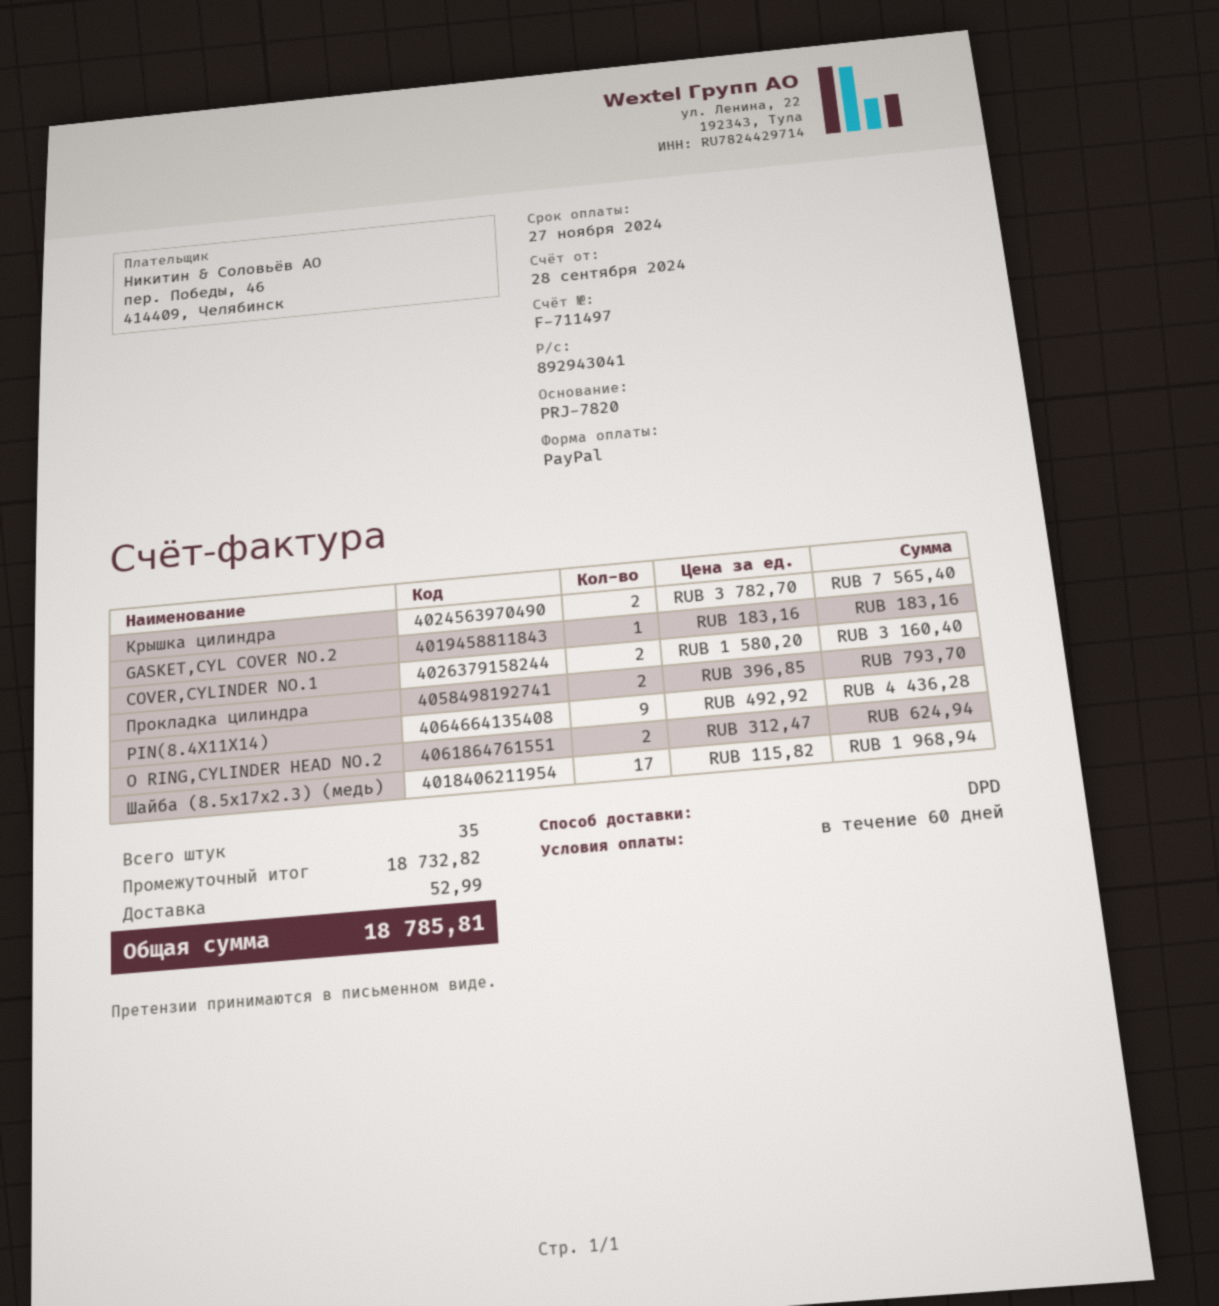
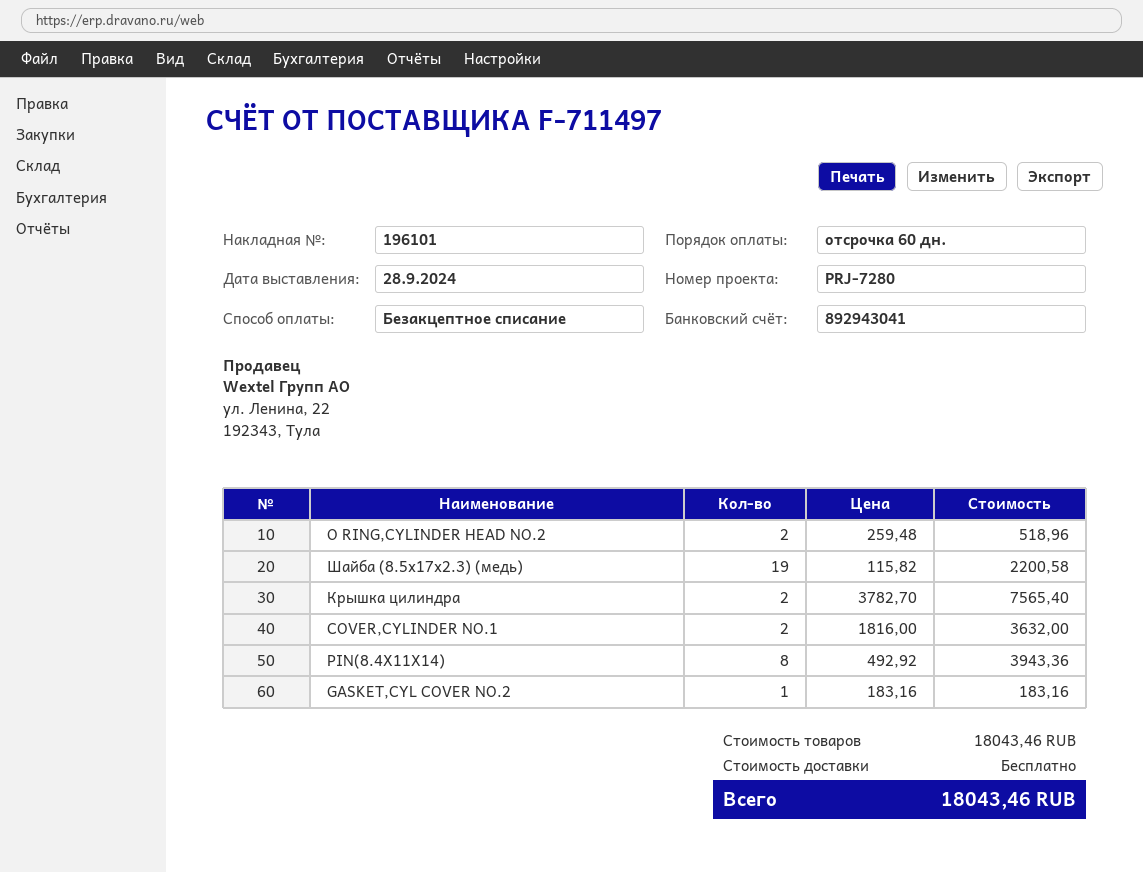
reference: PRJ-7820 -> PRJ-7280
payment method: PayPal -> direct debit
COVER,CYLINDER NO.1: 2 x 1580.20 = 3160.40 -> 2 x 1816.00 = 3632.00
Прокладка цилиндра: 2 x 396.85 = 793.70 -> none
PIN(8.4X11X14): 9 x 492.92 = 4436.28 -> 8 x 492.92 = 3943.36
O RING,CYLINDER HEAD NO.2: 2 x 312.47 = 624.94 -> 2 x 259.48 = 518.96
Шайба (8.5x17x2.3) (медь): 17 x 115.82 = 1968.94 -> 19 x 115.82 = 2200.58
subtotal: 18732.82 -> 18043.46
shipping: 52.99 -> 0.00
total: 18785.81 -> 18043.46

